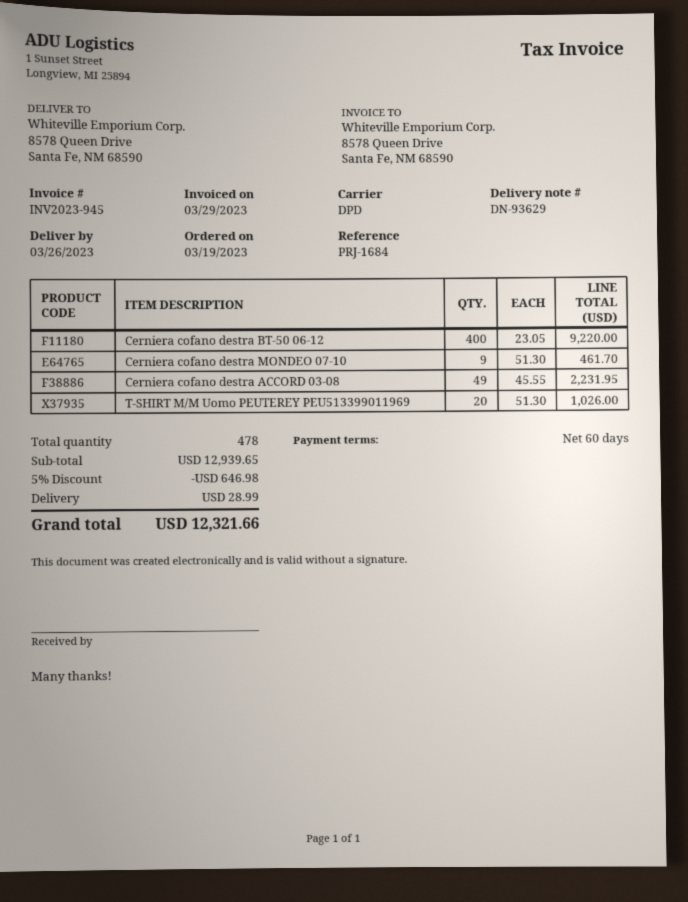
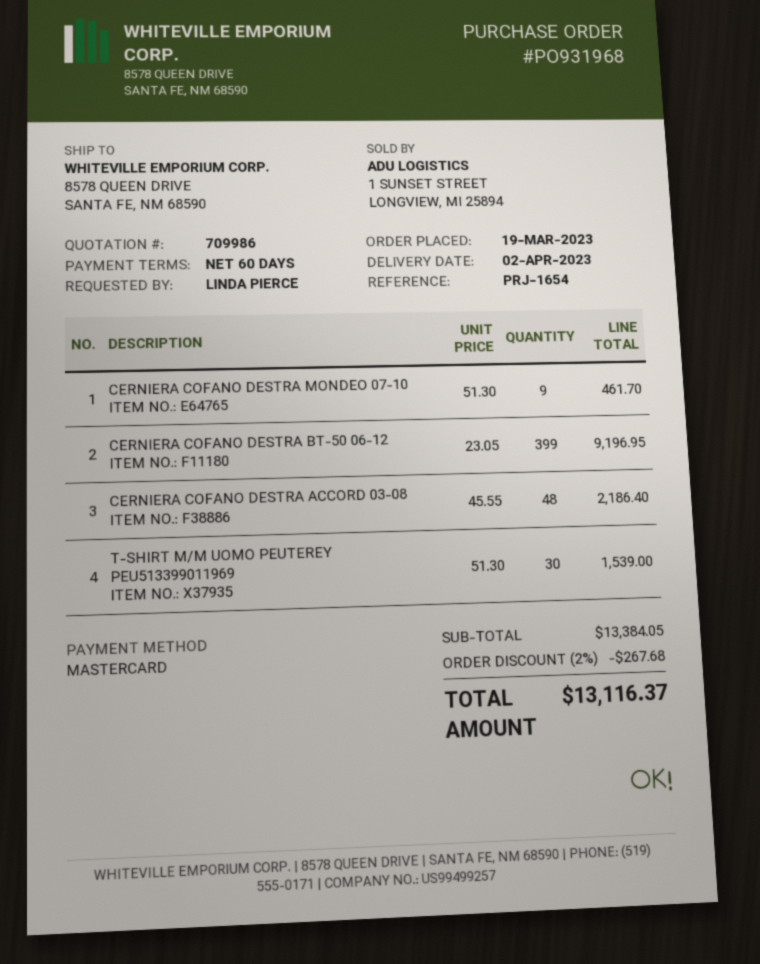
delivery date: 2023-03-26 -> 2023-04-02
reference: PRJ-1684 -> PRJ-1654
Cerniera cofano destra BT-50 06-12: 400 x 23.05 = 9220.00 -> 399 x 23.05 = 9196.95
Cerniera cofano destra ACCORD 03-08: 49 x 45.55 = 2231.95 -> 48 x 45.55 = 2186.40
T-SHIRT M/M Uomo PEUTEREY PEU513399011969: 20 x 51.30 = 1026.00 -> 30 x 51.30 = 1539.00
subtotal: 12939.65 -> 13384.05
discount: 5% = 646.98 -> 2% = 267.68
shipping: 28.99 -> none
total: 12321.66 -> 13116.37

